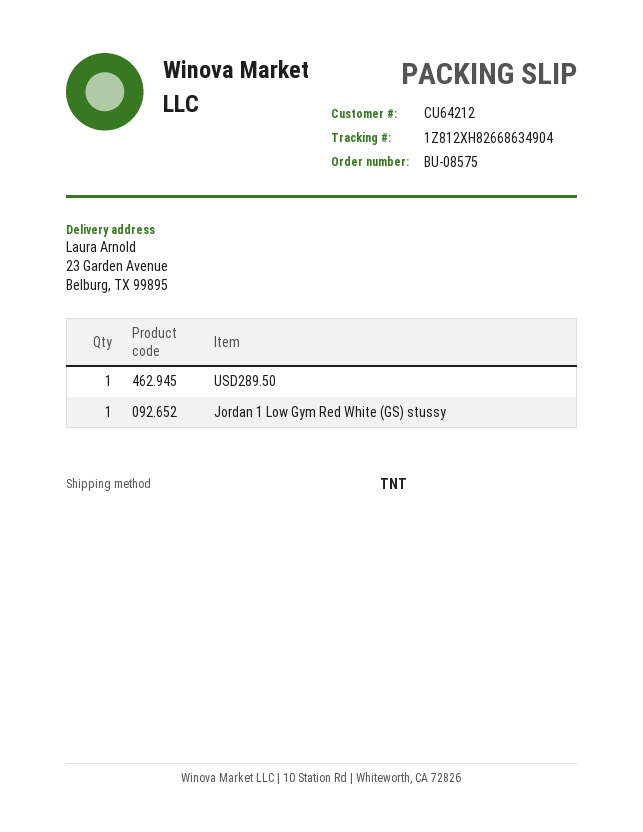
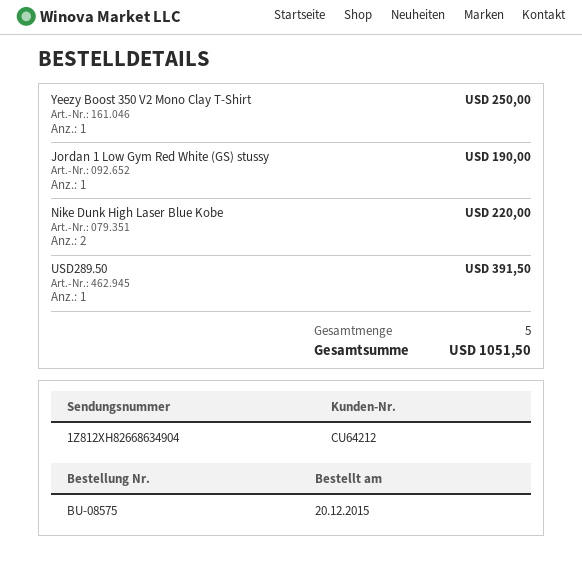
Yeezy Boost 350 V2 Mono Clay T-Shirt: none -> 1
Nike Dunk High Laser Blue Kobe: none -> 2

